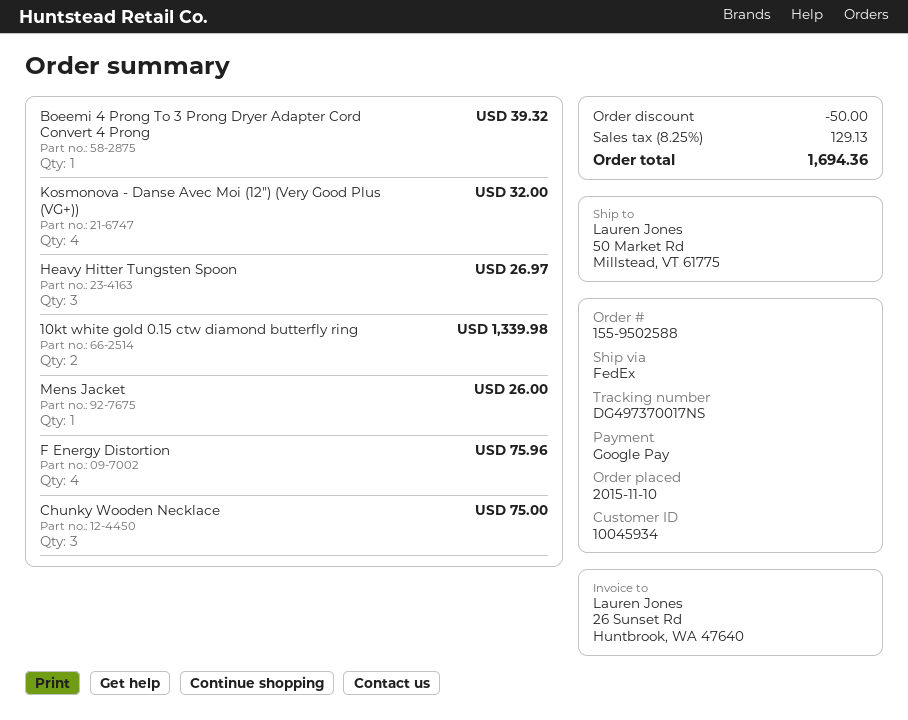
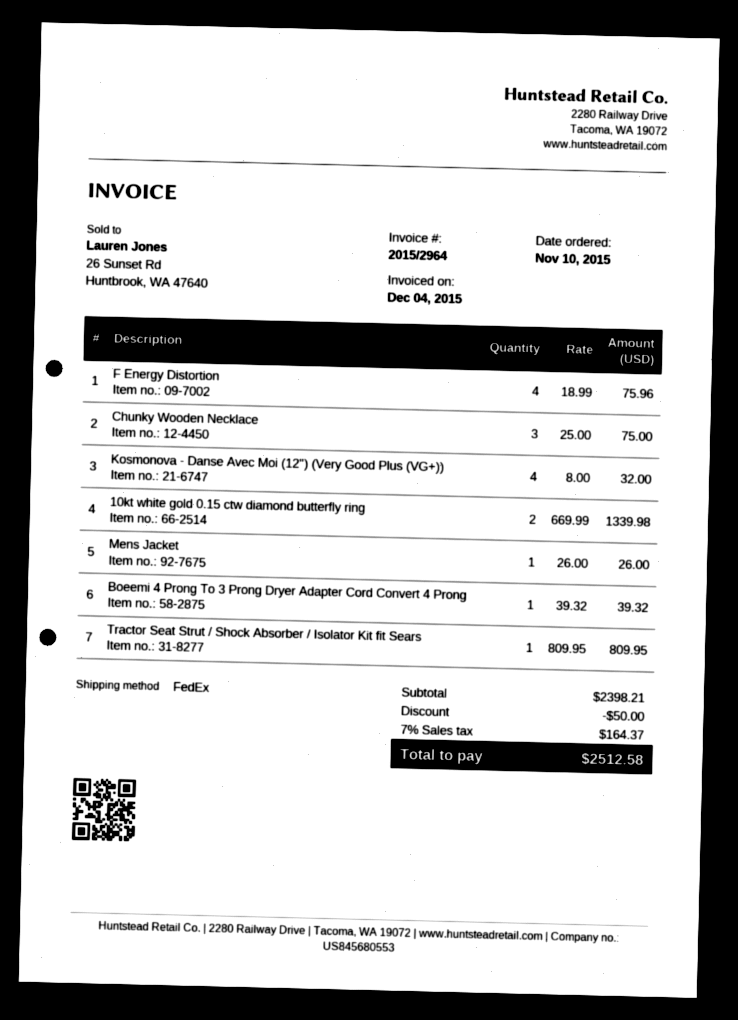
Heavy Hitter Tungsten Spoon: 3 for 26.97 -> none
Tractor Seat Strut / Shock Absorber / Isolator Kit fit Sears: none -> 1 for 809.95
tax: 8.25% = 129.13 -> 7% = 164.37
total: 1694.36 -> 2512.58

